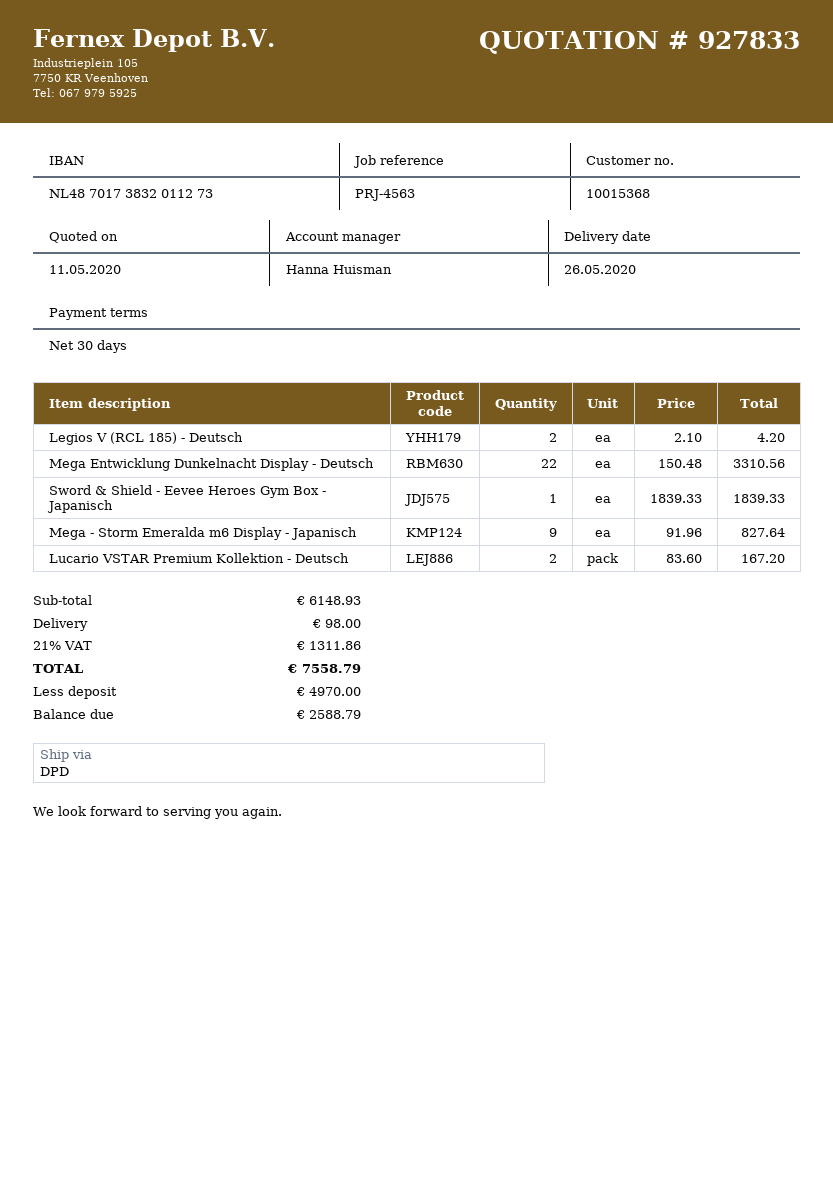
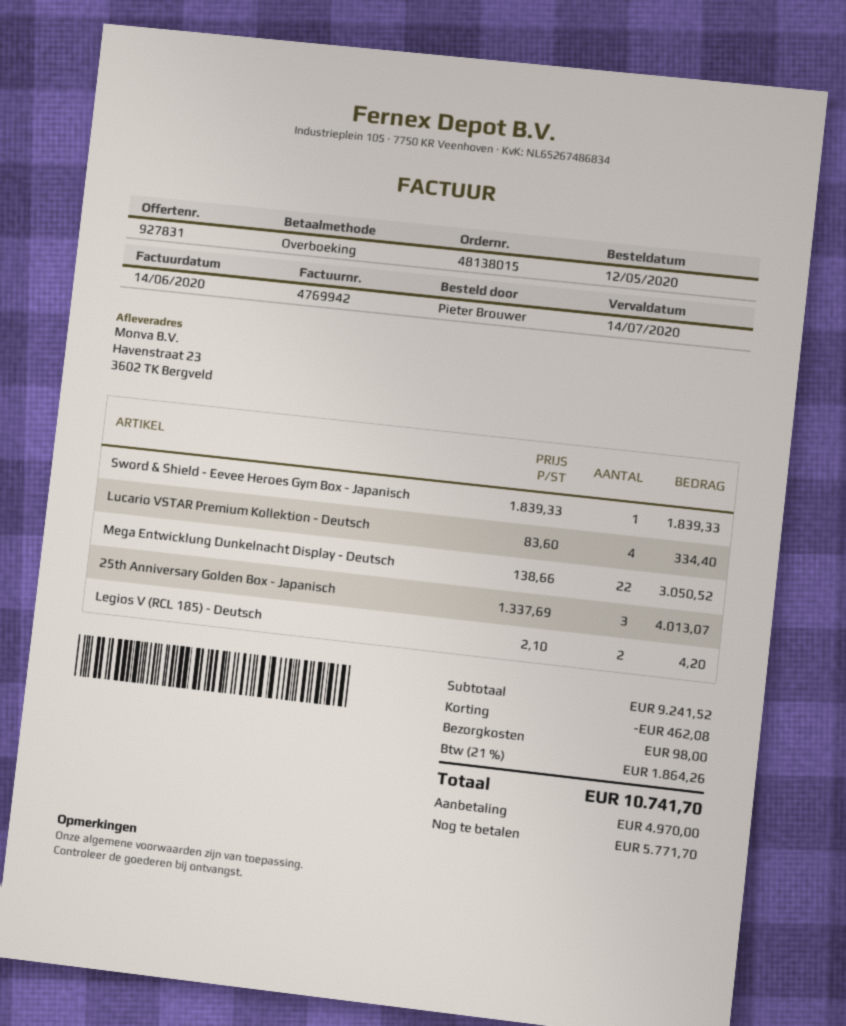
quote number: 927833 -> 927831
Mega Entwicklung Dunkelnacht Display - Deutsch: 22 x 150.48 = 3310.56 -> 22 x 138.66 = 3050.52
Mega - Storm Emeralda m6 Display - Japanisch: 9 x 91.96 = 827.64 -> none
Lucario VSTAR Premium Kollektion - Deutsch: 2 x 83.60 = 167.20 -> 4 x 83.60 = 334.40
25th Anniversary Golden Box - Japanisch: none -> 3 x 1337.69 = 4013.07
subtotal: 6148.93 -> 9241.52
discount: none -> 462.08
tax: 21% = 1311.86 -> 21% = 1864.26
total: 7558.79 -> 10741.70
balance: 2588.79 -> 5771.70

